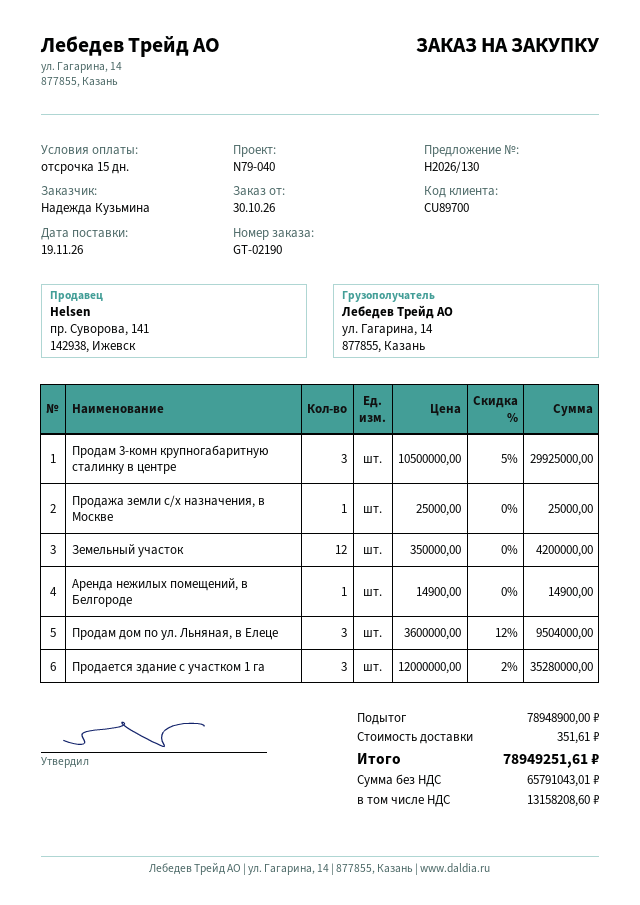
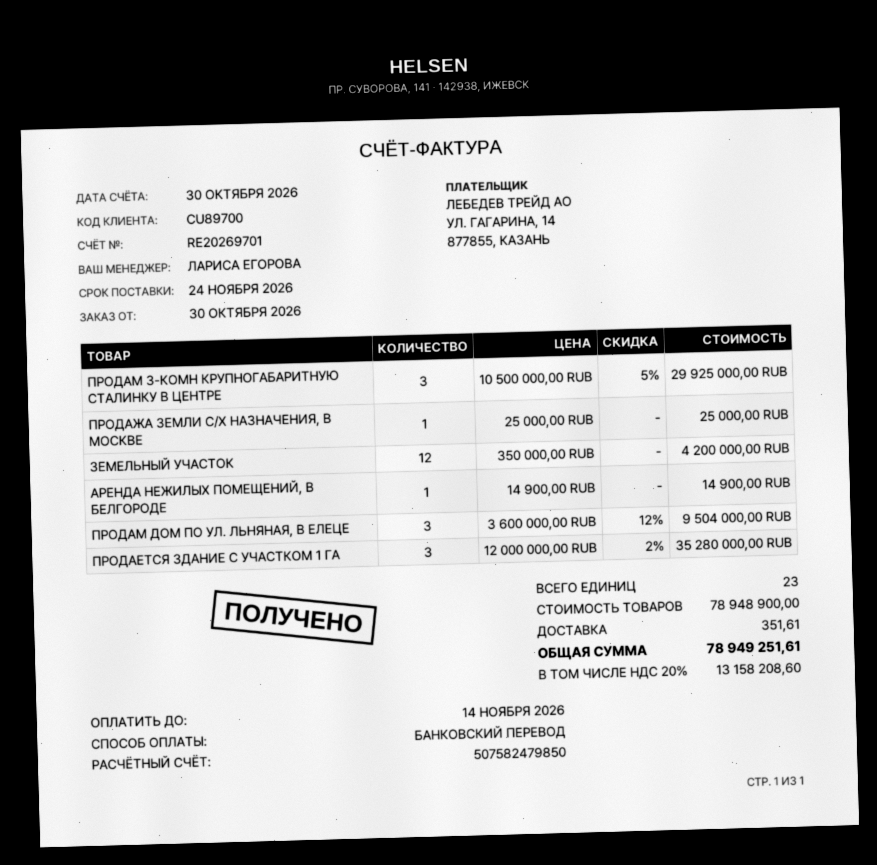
delivery date: 2026-11-19 -> 2026-11-24

